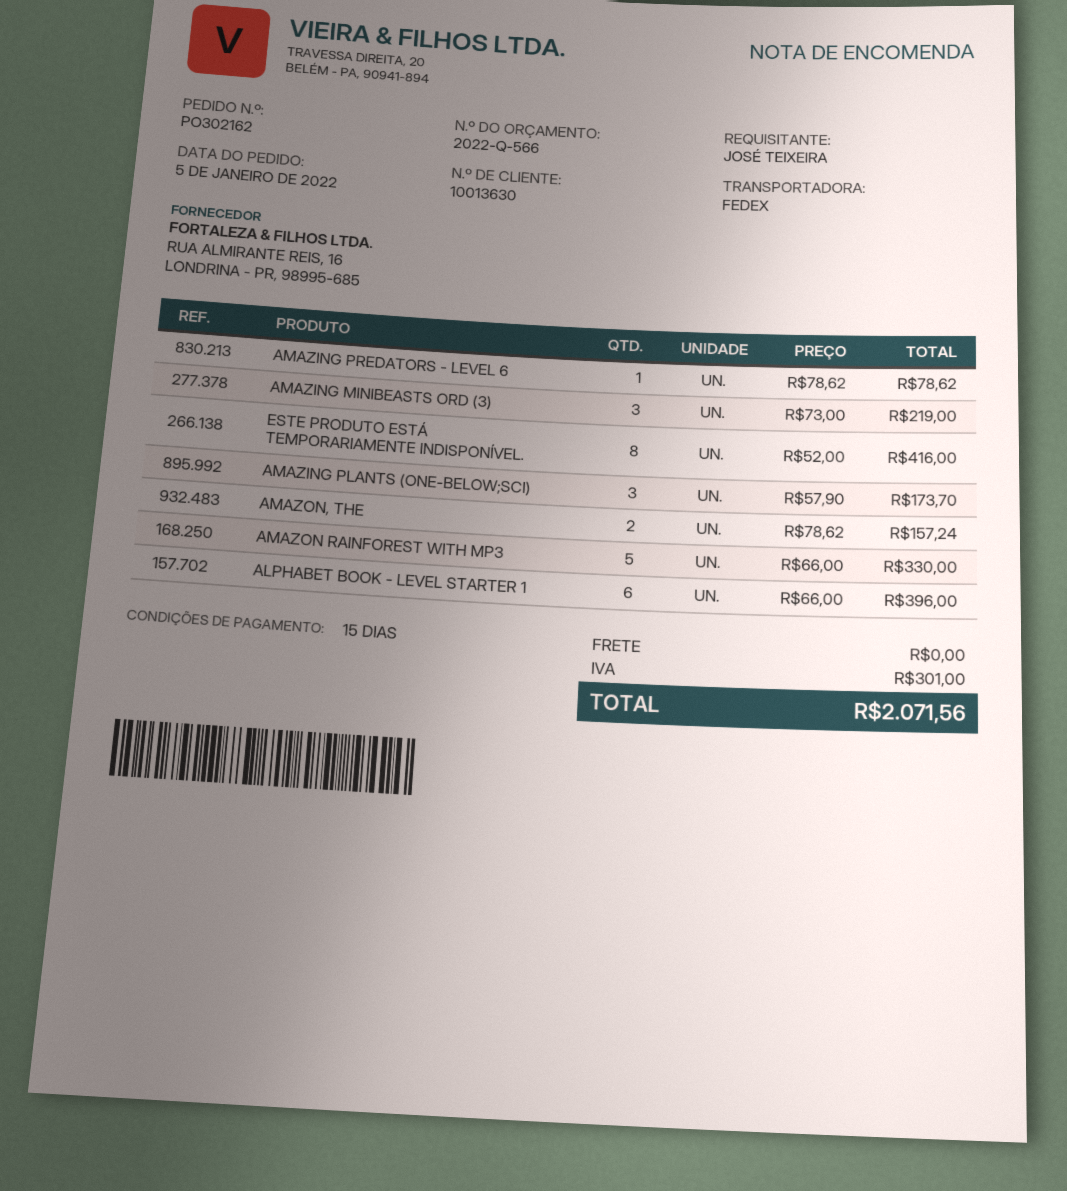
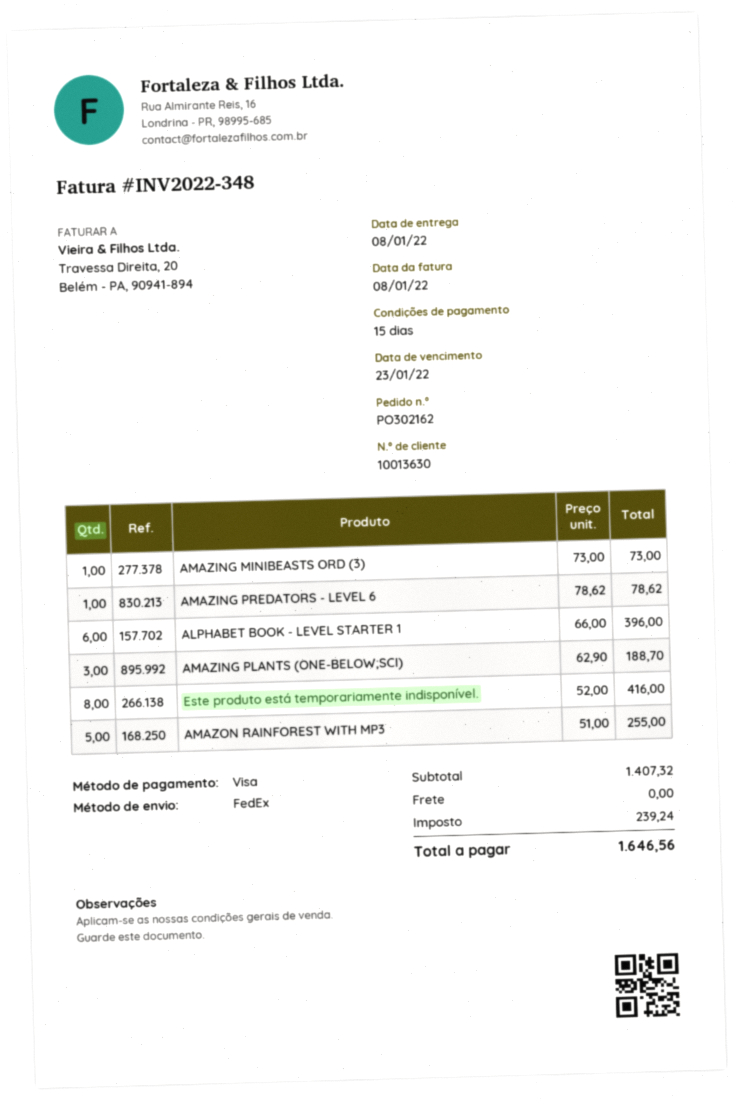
AMAZING MINIBEASTS ORD (3): 3 x 73.00 = 219.00 -> 1 x 73.00 = 73.00
AMAZING PLANTS (ONE-BELOW;SCI): 3 x 57.90 = 173.70 -> 3 x 62.90 = 188.70
AMAZON, THE: 2 x 78.62 = 157.24 -> none
AMAZON RAINFOREST WITH MP3: 5 x 66.00 = 330.00 -> 5 x 51.00 = 255.00
tax: 301.00 -> 239.24
total: 2071.56 -> 1646.56

